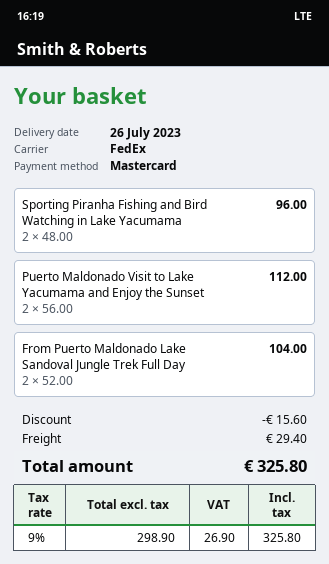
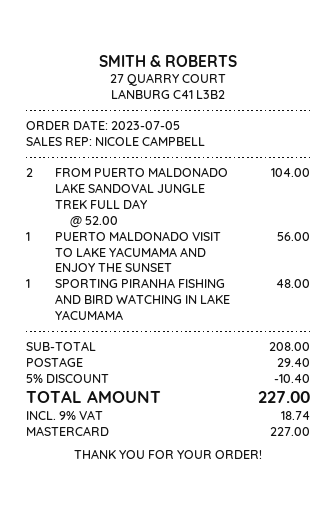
Sporting Piranha Fishing and Bird Watching in Lake Yacumama: 2 x 48.00 = 96.00 -> 1 x 48.00 = 48.00
Puerto Maldonado Visit to Lake Yacumama and Enjoy the Sunset: 2 x 56.00 = 112.00 -> 1 x 56.00 = 56.00
discount: 15.60 -> 10.40
tax: 9% = 26.90 -> 9% = 18.74
total: 325.80 -> 227.00

